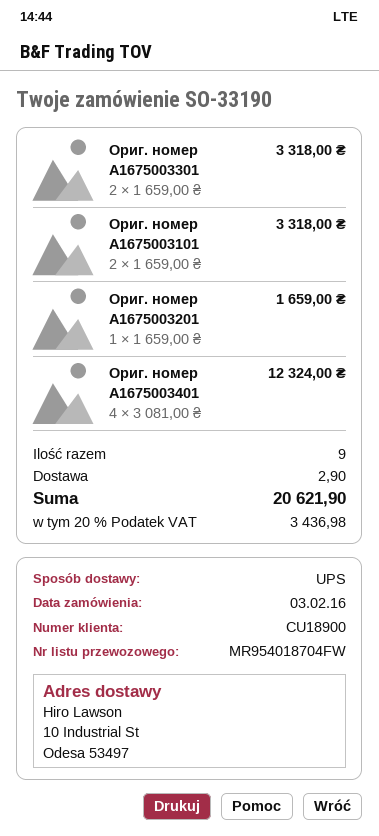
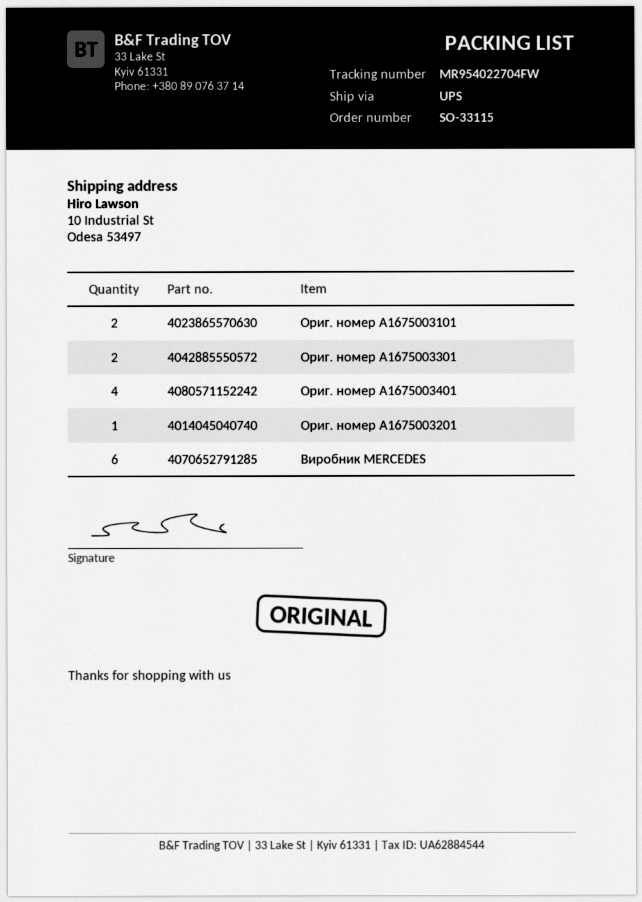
order number: SO-33190 -> SO-33115
tracking number: MR954018704FW -> MR954022704FW
Виробник MERCEDES: none -> 6

